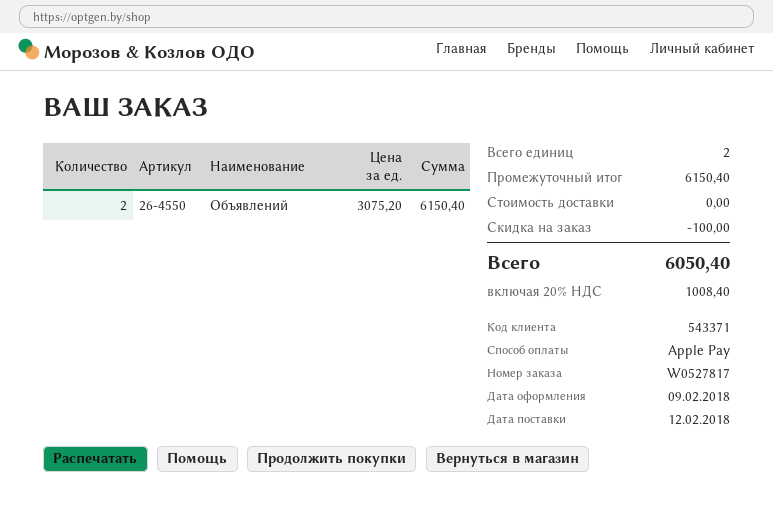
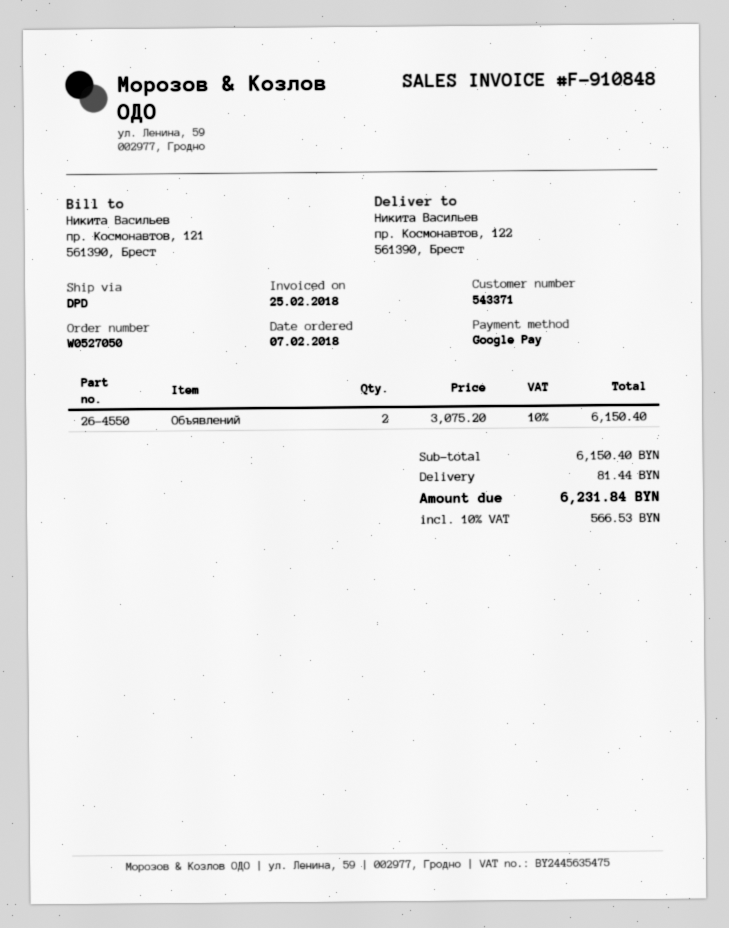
order number: W0527817 -> W0527050
order date: 2018-02-09 -> 2018-02-07
payment method: Apple Pay -> Google Pay
discount: 100.00 -> none
shipping: 0.00 -> 81.44
tax: 20% = 1008.40 -> 10% = 566.53
total: 6050.40 -> 6231.84

